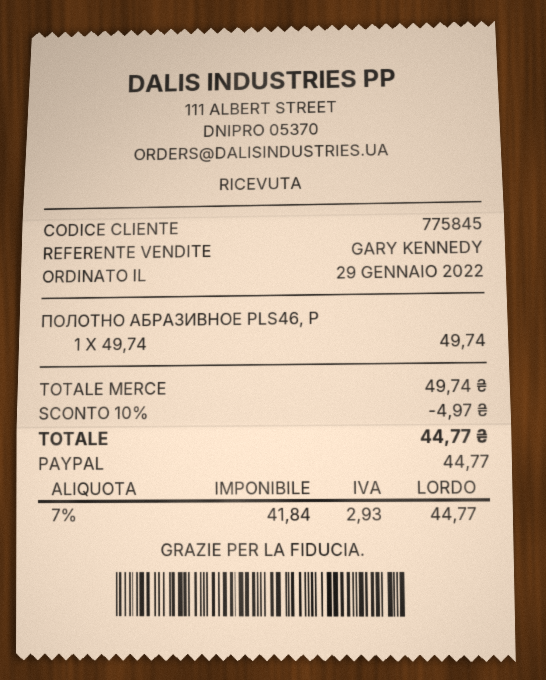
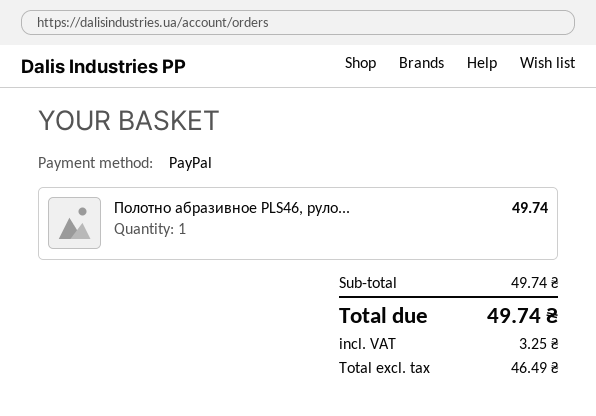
discount: 10% = 4.97 -> none
net: 41.84 -> 46.49
tax: 2.93 -> 3.25
total: 44.77 -> 49.74

